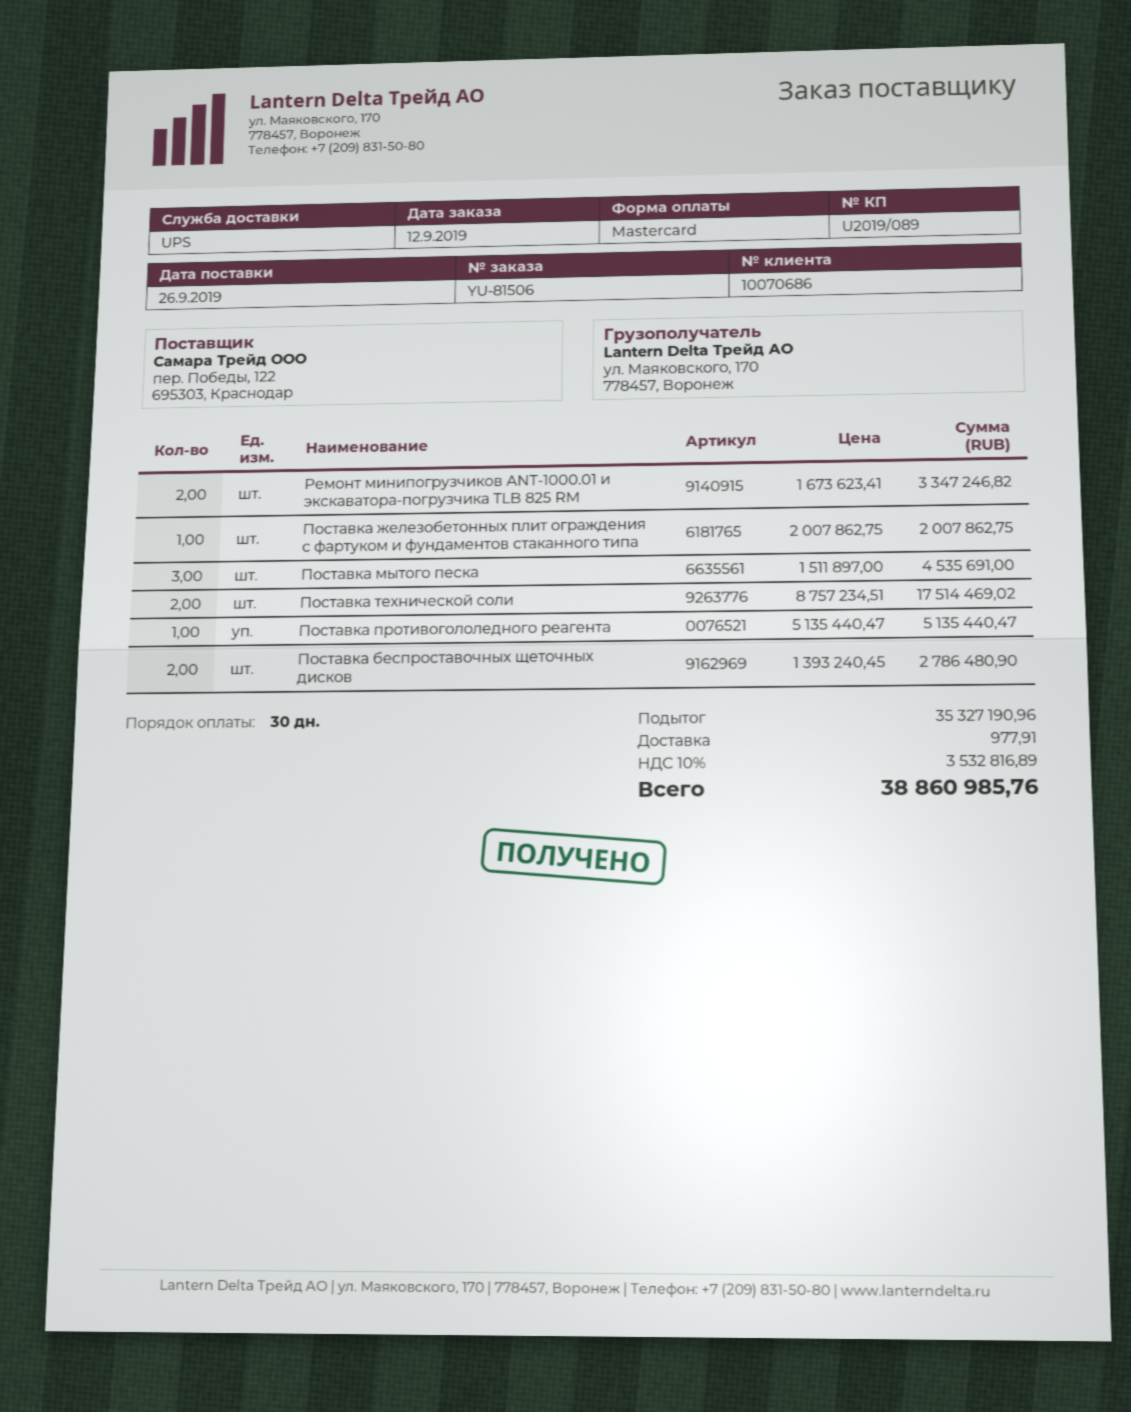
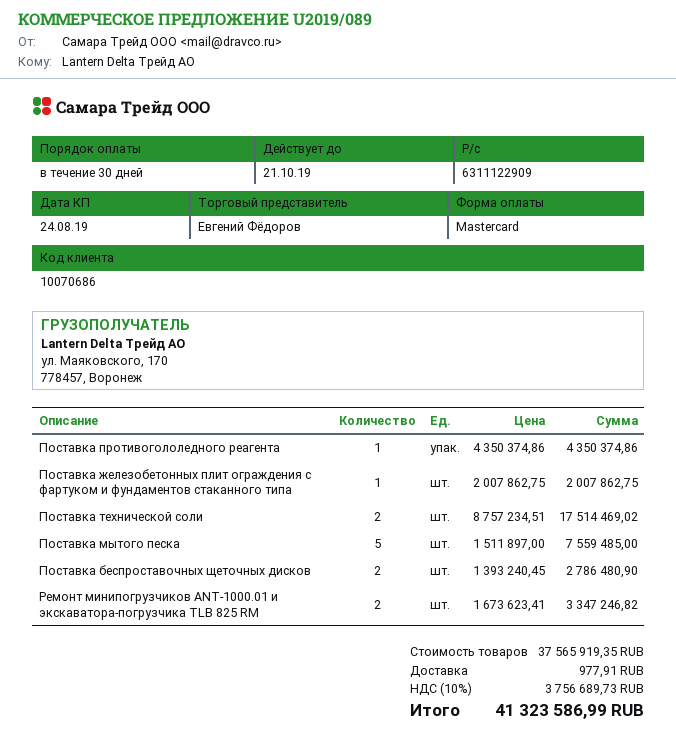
Поставка мытого песка: 3 x 1511897.00 = 4535691.00 -> 5 x 1511897.00 = 7559485.00
Поставка противогололедного реагента: 1 x 5135440.47 = 5135440.47 -> 1 x 4350374.86 = 4350374.86
subtotal: 35327190.96 -> 37565919.35
tax: 10% = 3532816.89 -> 10% = 3756689.73
total: 38860985.76 -> 41323586.99

